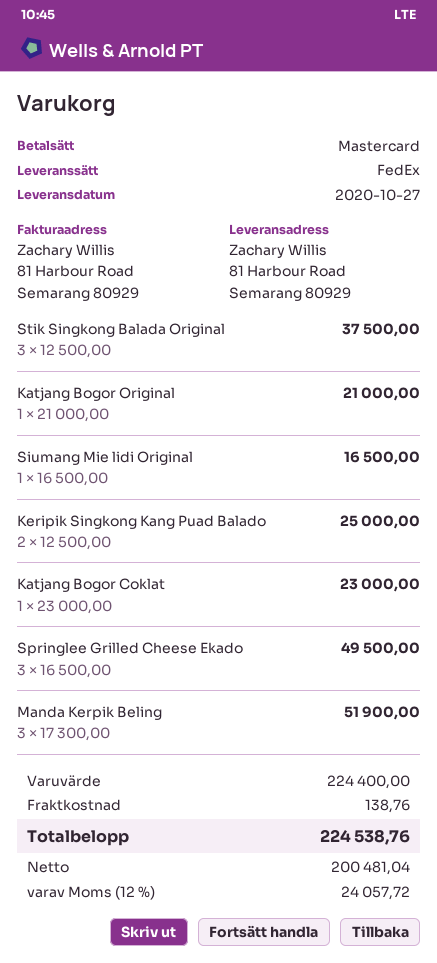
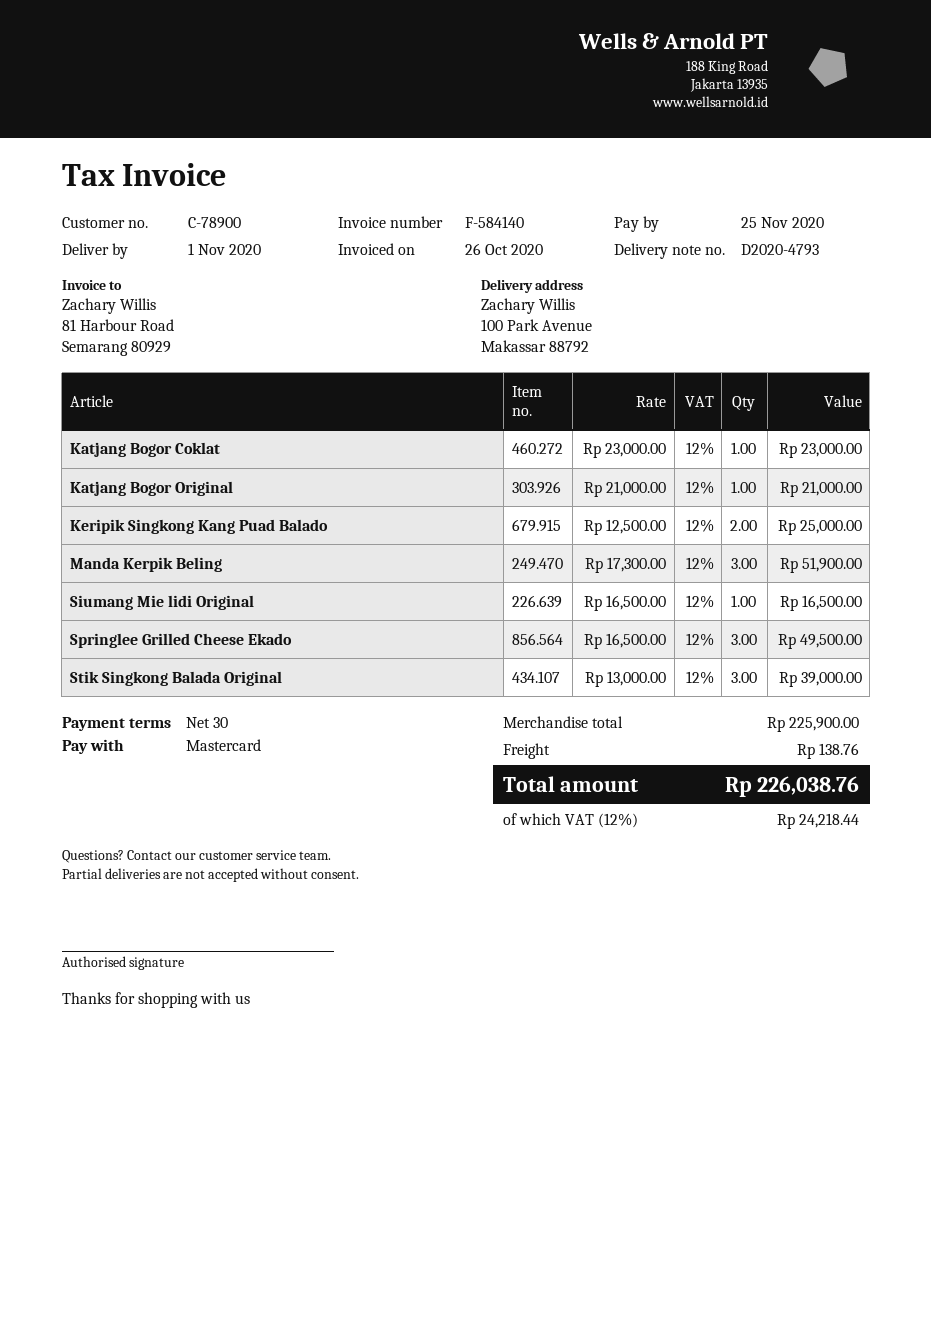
delivery date: 2020-10-27 -> 2020-11-01
ship to: 81 Harbour Road, Semarang 80929 -> 100 Park Avenue, Makassar 88792
Stik Singkong Balada Original: 3 x 12500.00 = 37500.00 -> 3 x 13000.00 = 39000.00
subtotal: 224400.00 -> 225900.00
tax: 12% = 24057.72 -> 12% = 24218.44
total: 224538.76 -> 226038.76

